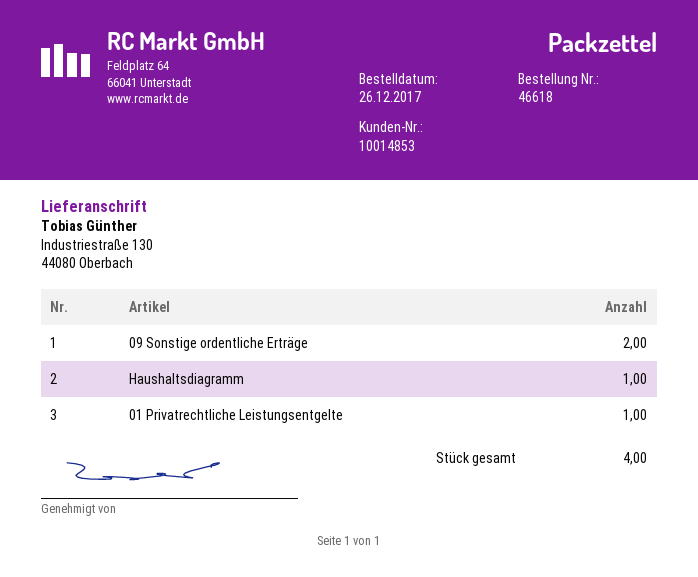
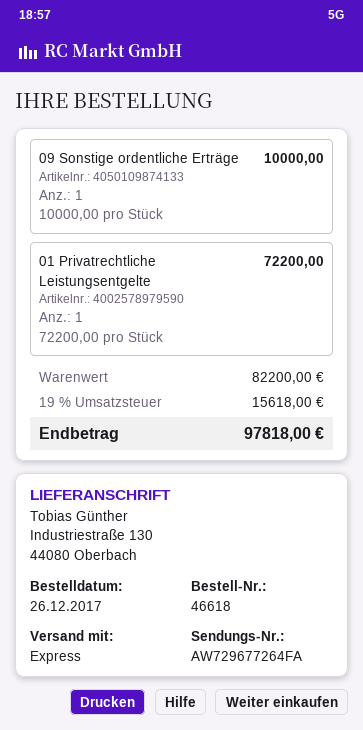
09 Sonstige ordentliche Erträge: 2 -> 1
Haushaltsdiagramm: 1 -> none

